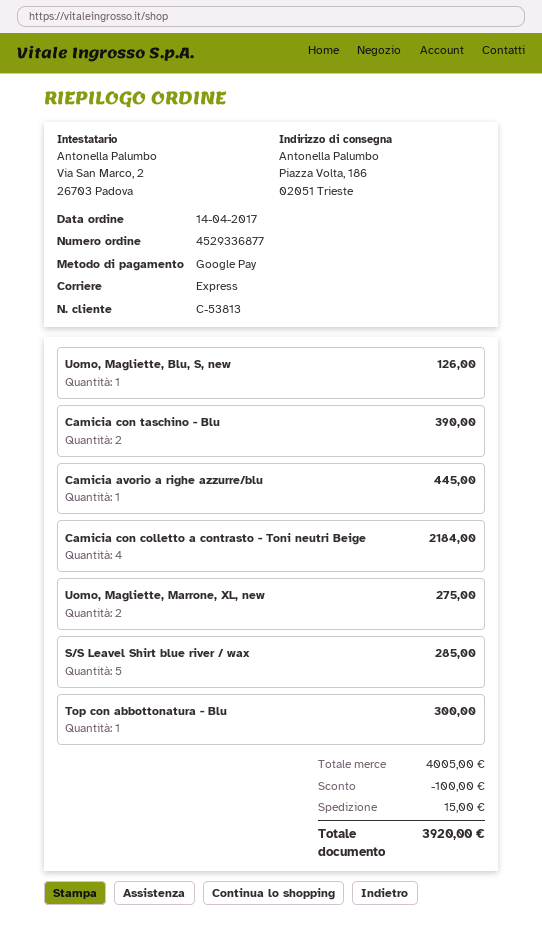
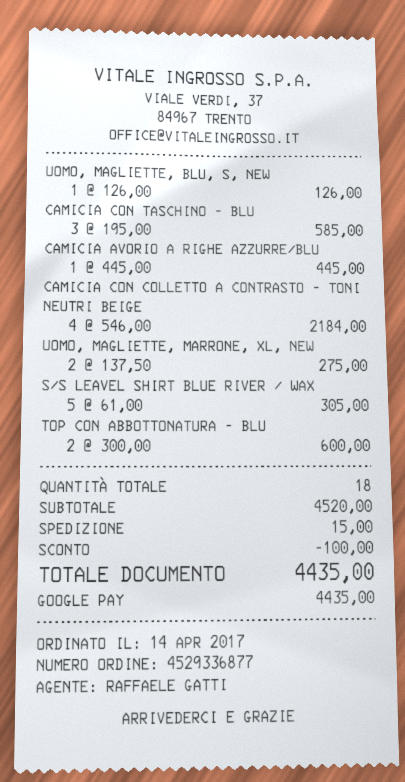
Camicia con taschino - Blu: 2 for 390.00 -> 3 for 585.00
S/S Leavel Shirt blue river / wax: 5 for 285.00 -> 5 for 305.00
Top con abbottonatura - Blu: 1 for 300.00 -> 2 for 600.00
subtotal: 4005.00 -> 4520.00
total: 3920.00 -> 4435.00

